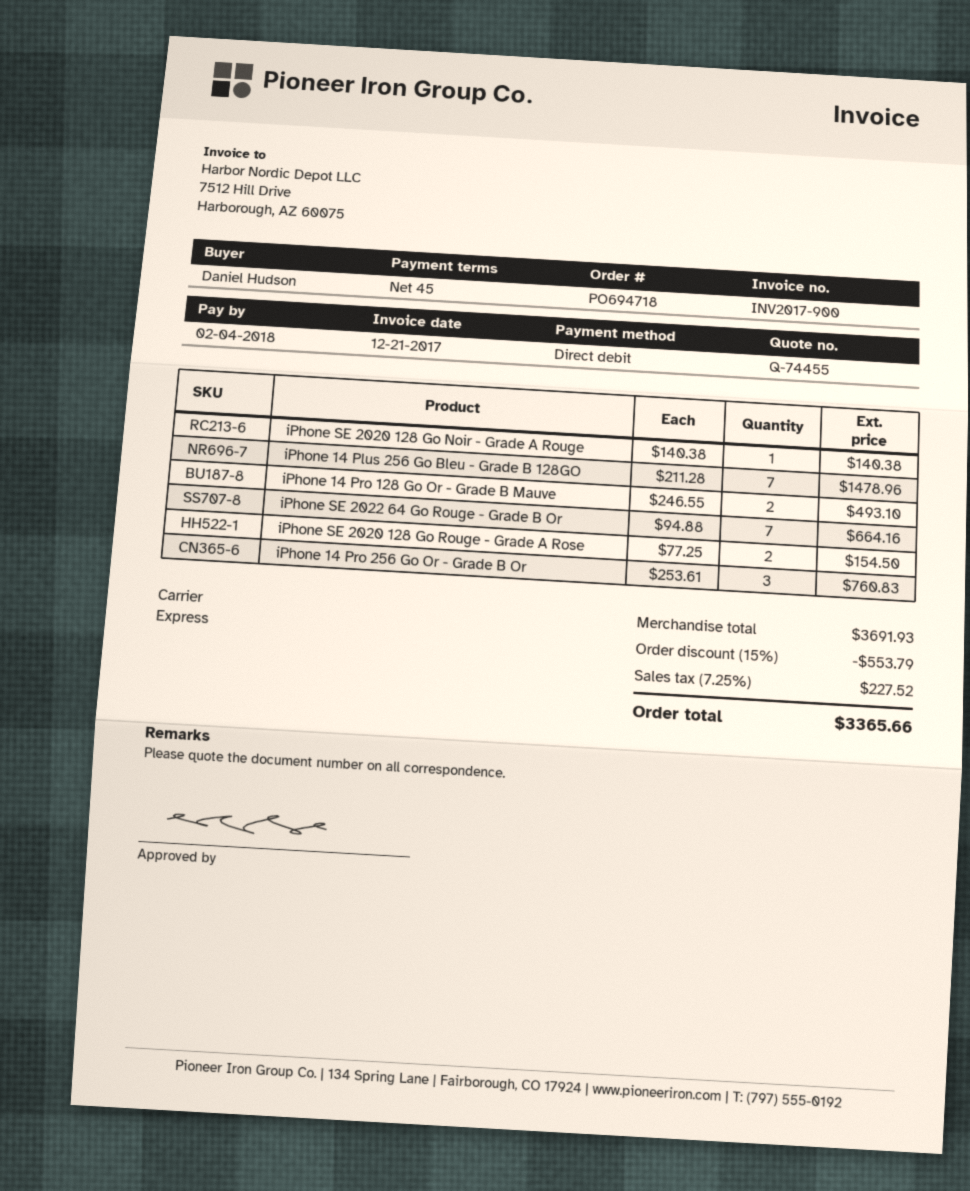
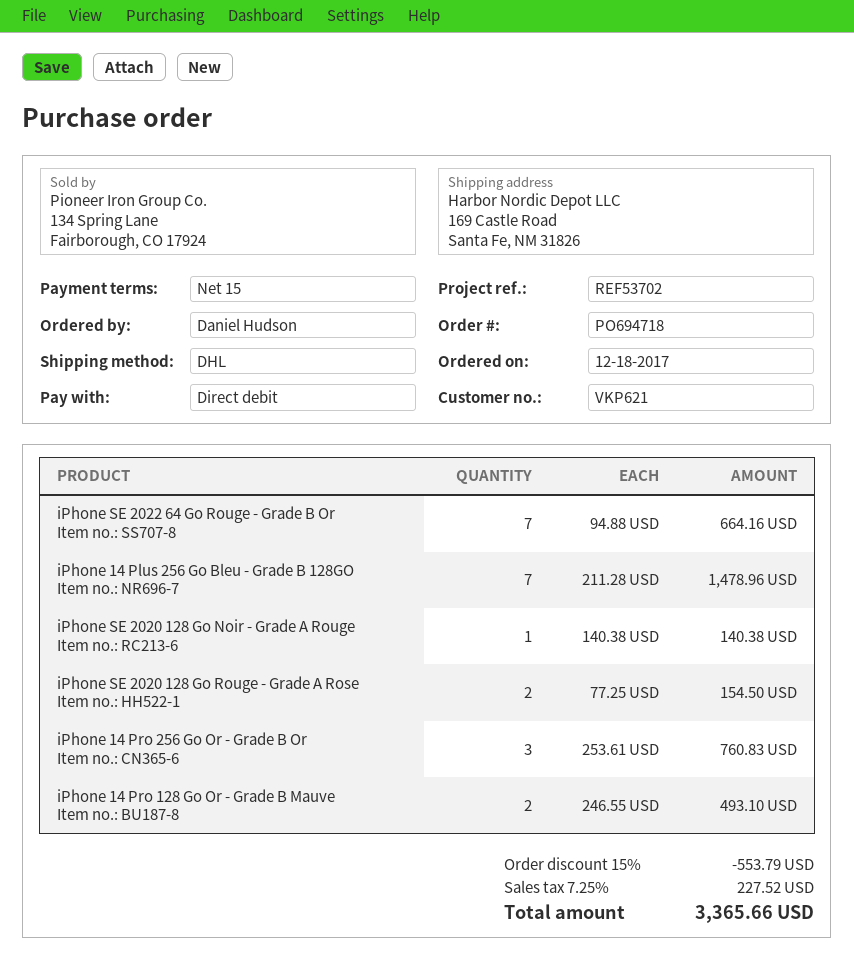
payment terms: 45 days -> 15 days
shipping method: express -> DHL

